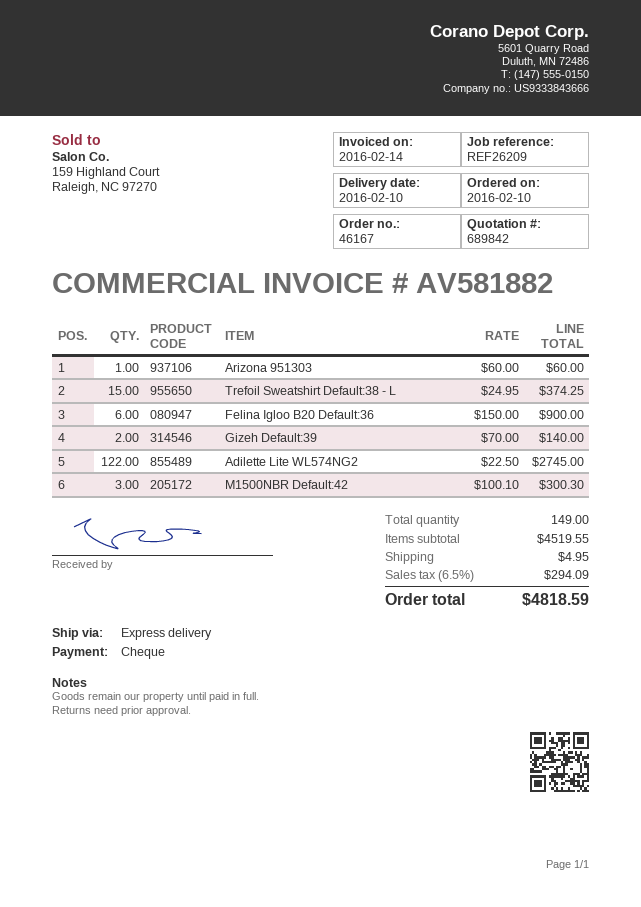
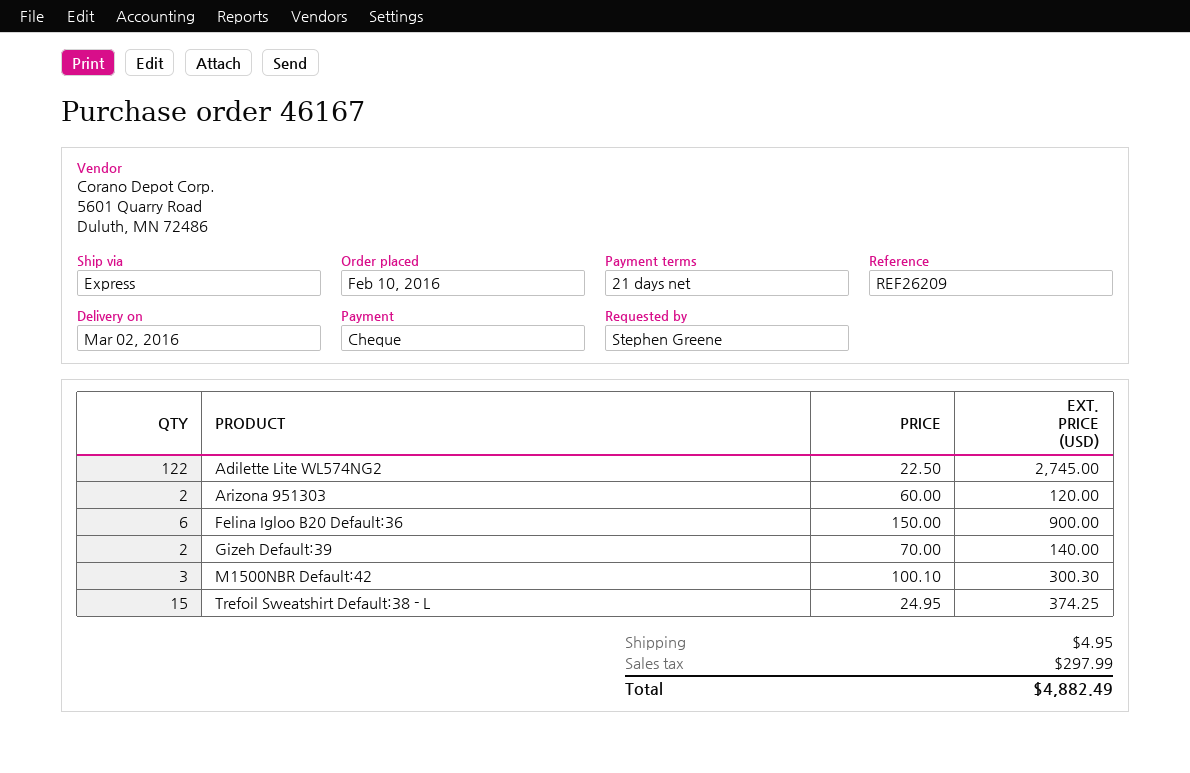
delivery date: 2016-02-10 -> 2016-03-02
Arizona 951303: 1 x 60.00 = 60.00 -> 2 x 60.00 = 120.00
tax: 294.09 -> 297.99
total: 4818.59 -> 4882.49

